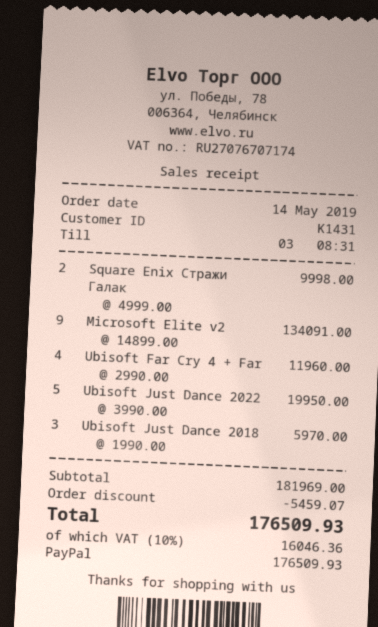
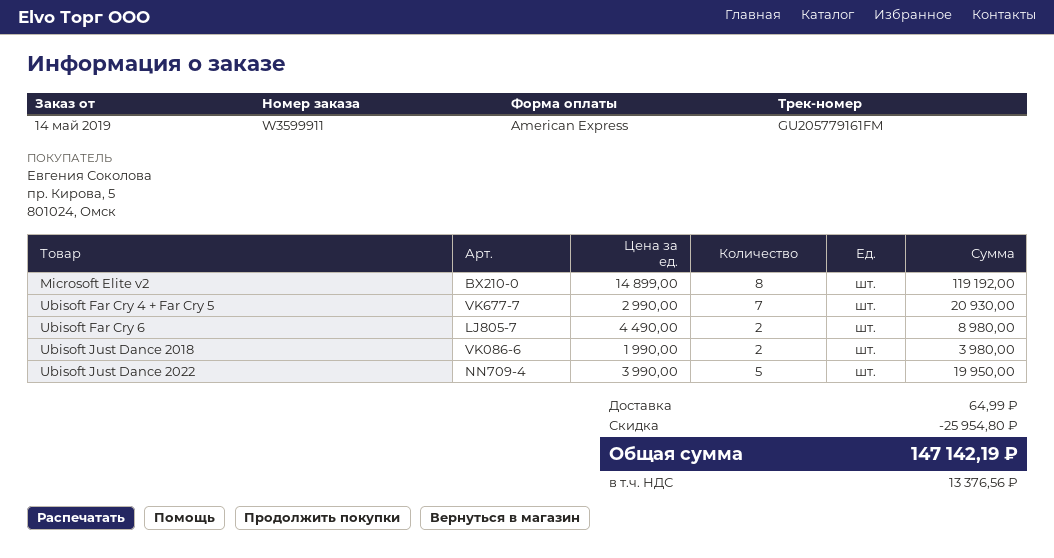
payment method: PayPal -> American Express
Square Enix Стражи Галак: 2 x 4999.00 = 9998.00 -> none
Microsoft Elite v2: 9 x 14899.00 = 134091.00 -> 8 x 14899.00 = 119192.00
Ubisoft Far Cry 4 + Far: 4 x 2990.00 = 11960.00 -> 7 x 2990.00 = 20930.00
Ubisoft Just Dance 2018: 3 x 1990.00 = 5970.00 -> 2 x 1990.00 = 3980.00
Ubisoft Far Cry 6: none -> 2 x 4490.00 = 8980.00
discount: 5459.07 -> 25954.80
shipping: none -> 64.99
tax: 16046.36 -> 13376.56
total: 176509.93 -> 147142.19

